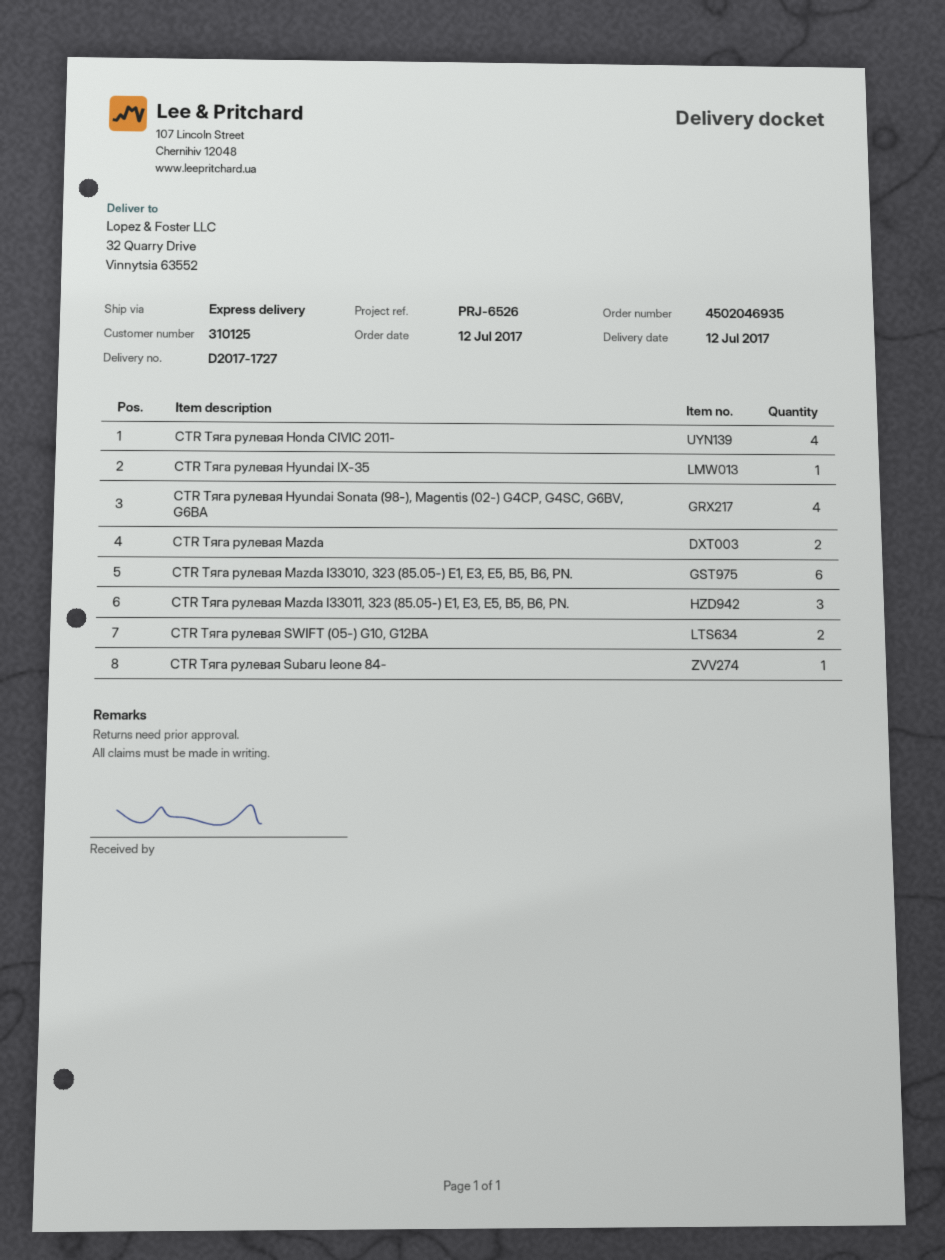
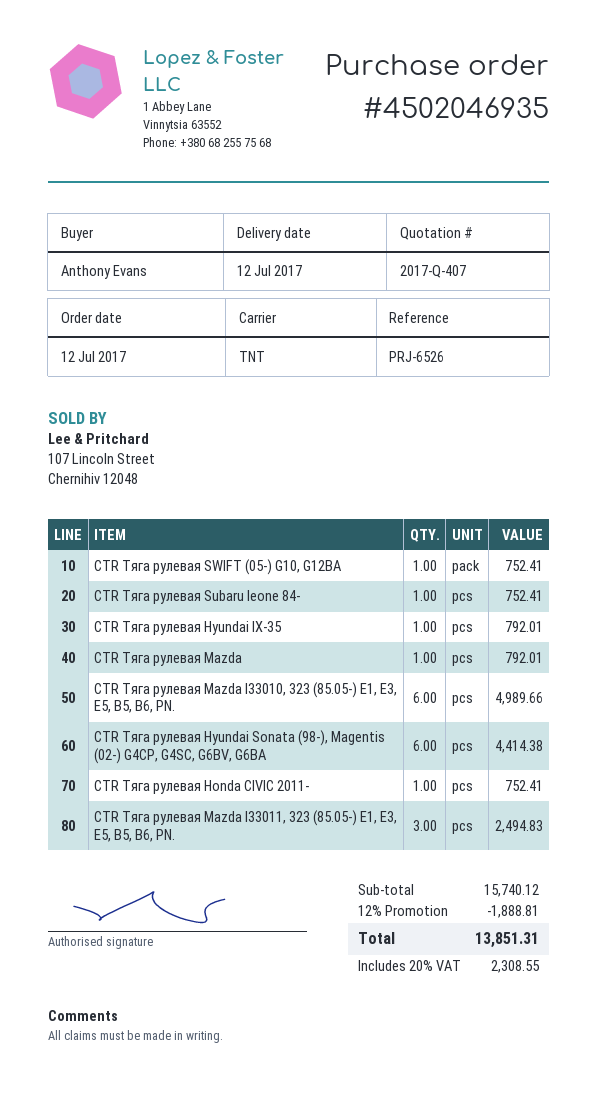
shipping method: express -> TNT
CTR Тяга рулевая Honda CIVIC 2011-: 4 -> 1
CTR Тяга рулевая Hyundai Sonata (98-), Magentis (02-) G4CP, G4SC, G6BV, G6BA: 4 -> 6
CTR Тяга рулевая Mazda: 2 -> 1
CTR Тяга рулевая SWIFT (05-) G10, G12BA: 2 -> 1

